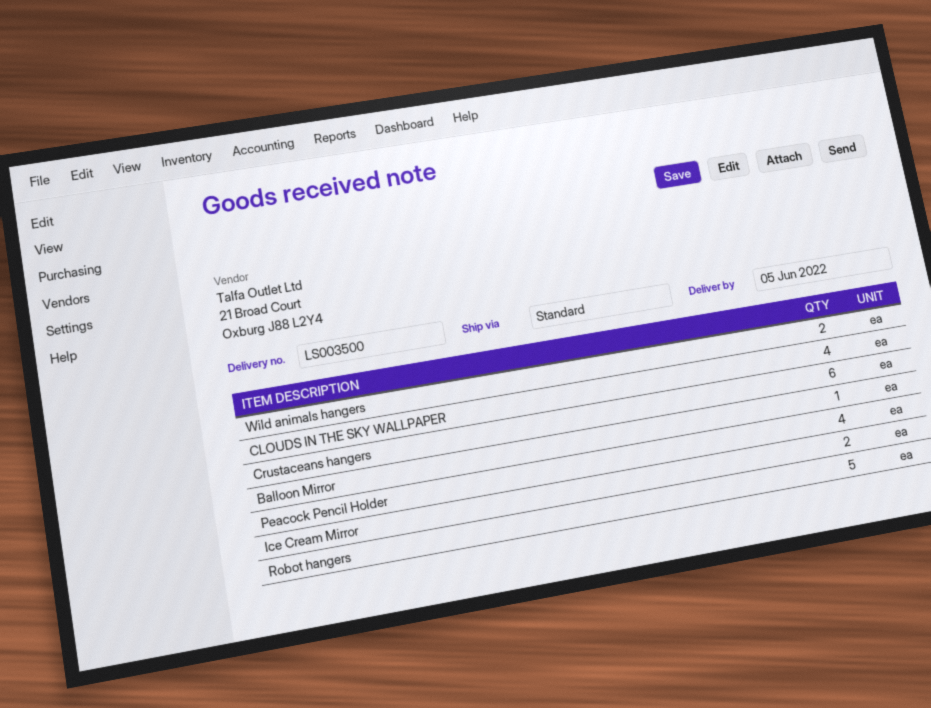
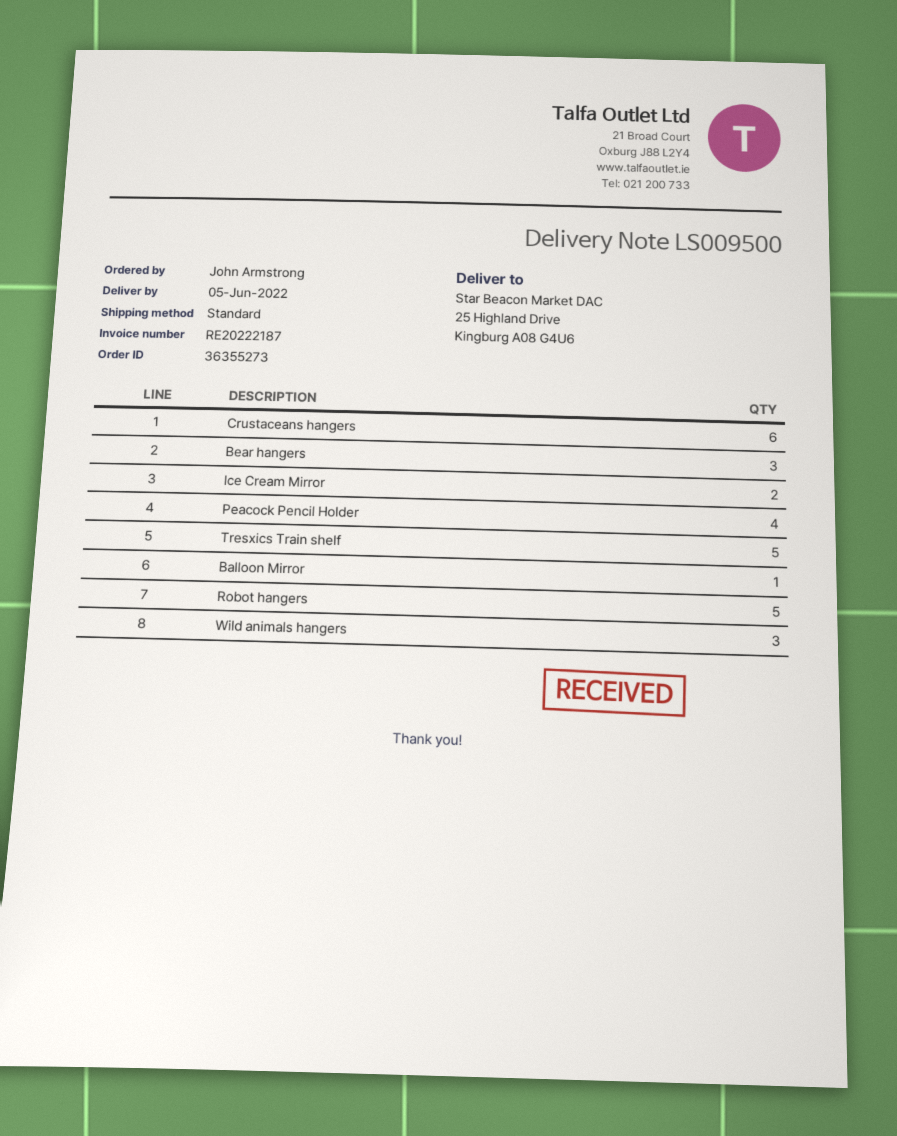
delivery note number: LS003500 -> LS009500
Wild animals hangers: 2 -> 3
CLOUDS IN THE SKY WALLPAPER: 4 -> none
Bear hangers: none -> 3
Tresxics Train shelf: none -> 5

